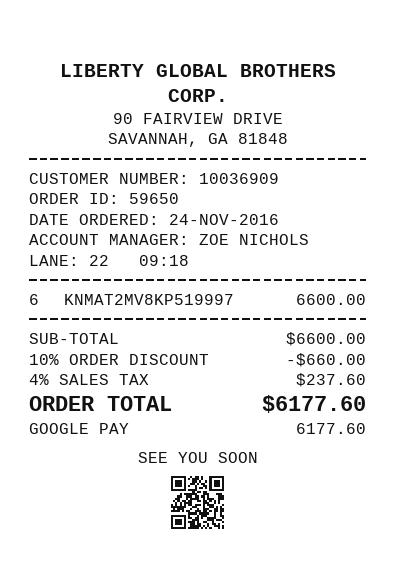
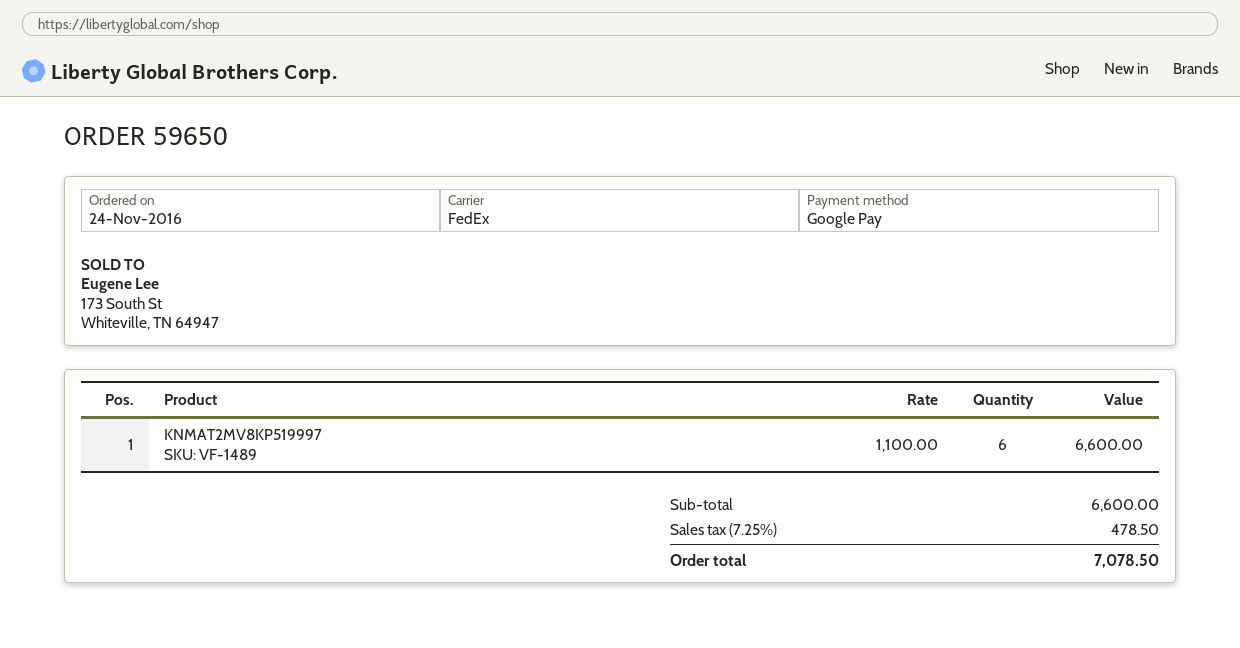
discount: 10% = 660.00 -> none
tax: 4% = 237.60 -> 7.25% = 478.50
total: 6177.60 -> 7078.50

